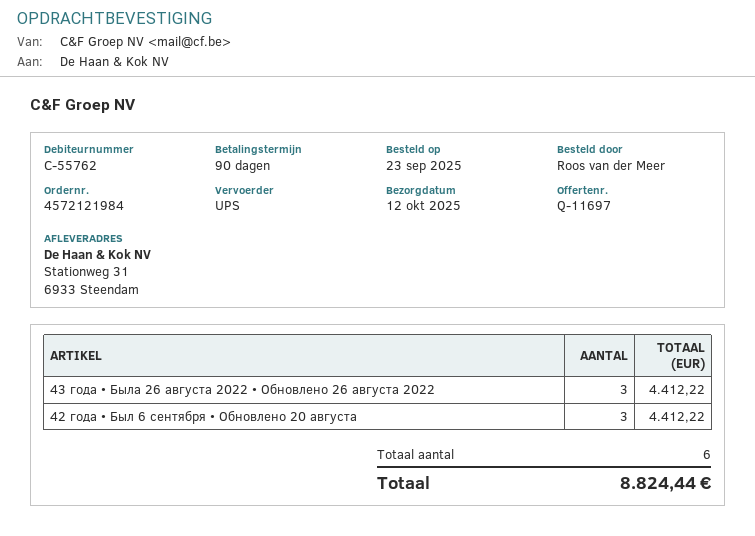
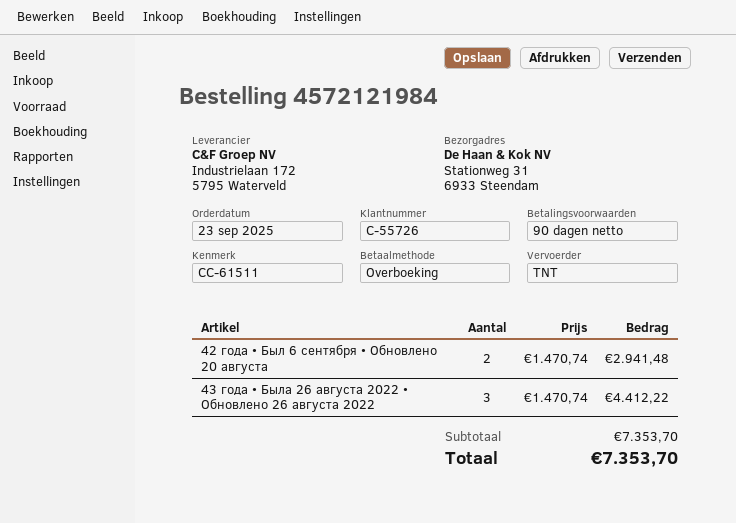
customer number: C-55762 -> C-55726
shipping method: UPS -> TNT
42 года • Был 6 сентября • Обновлено 20 августа: 3 for 4412.22 -> 2 for 2941.48
total: 8824.44 -> 7353.70

